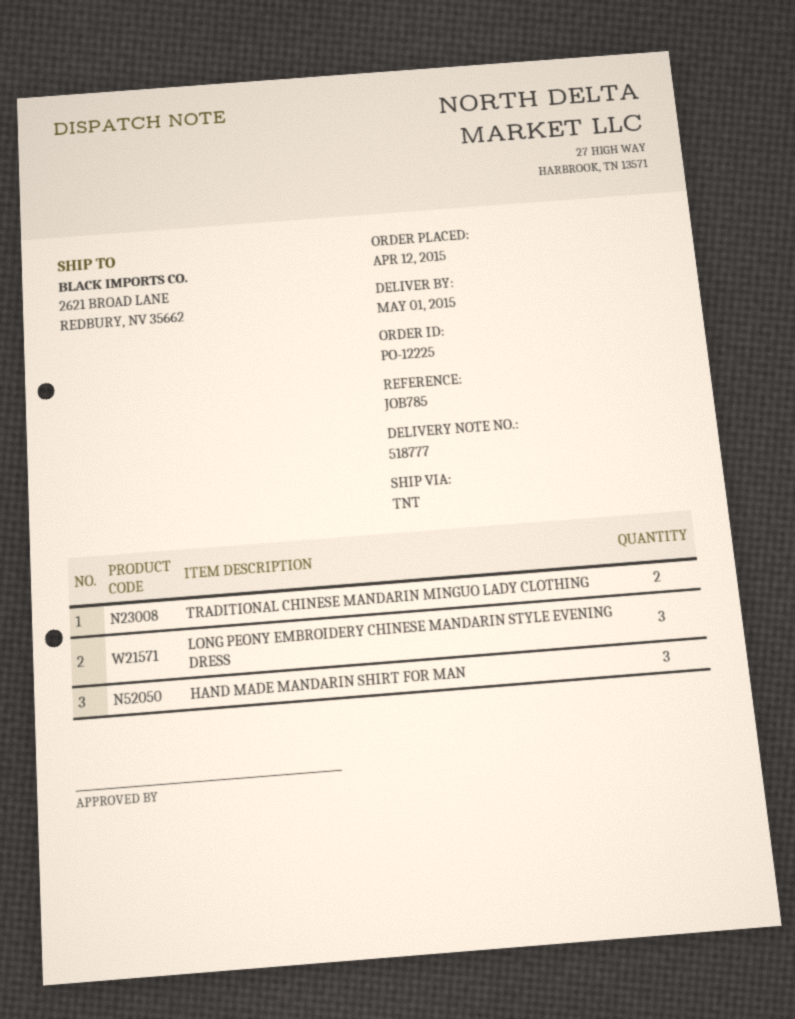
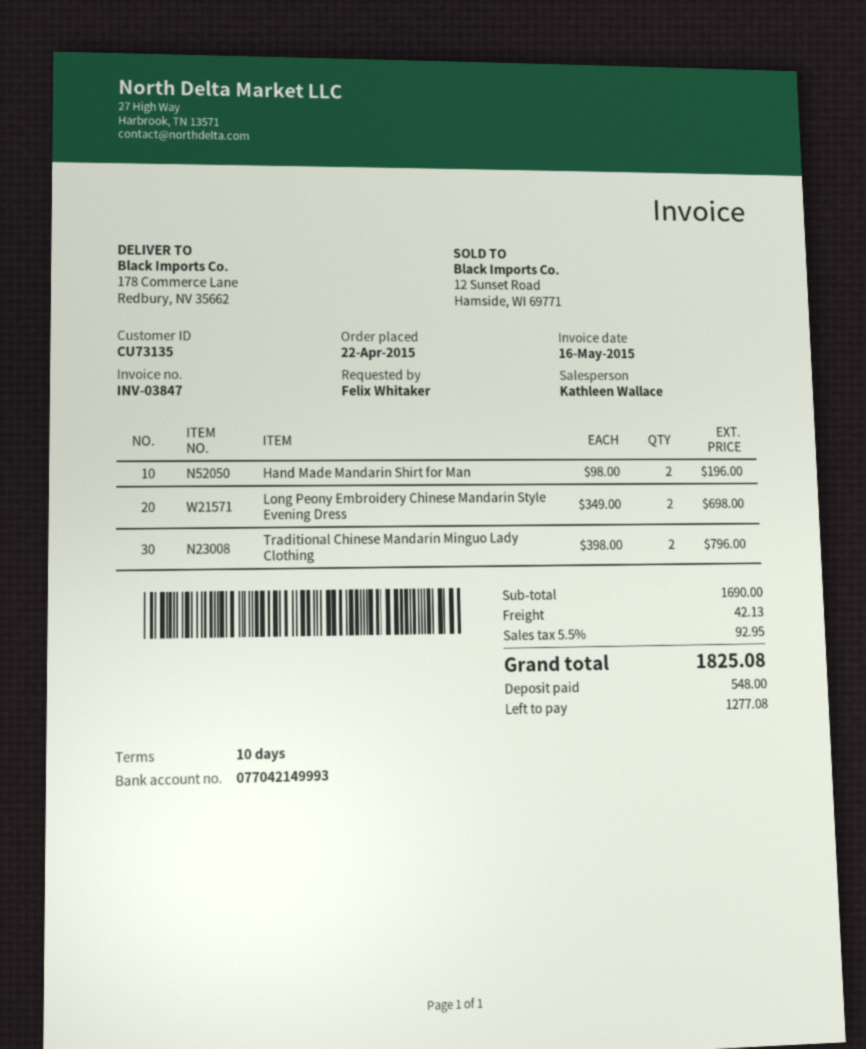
order date: 2015-04-12 -> 2015-04-22
ship to: 2621 BROAD LANE, REDBURY, NV 35662 -> 178 Commerce Lane, Redbury, NV 35662
LONG PEONY EMBROIDERY CHINESE MANDARIN STYLE EVENING DRESS: 3 -> 2
HAND MADE MANDARIN SHIRT FOR MAN: 3 -> 2

